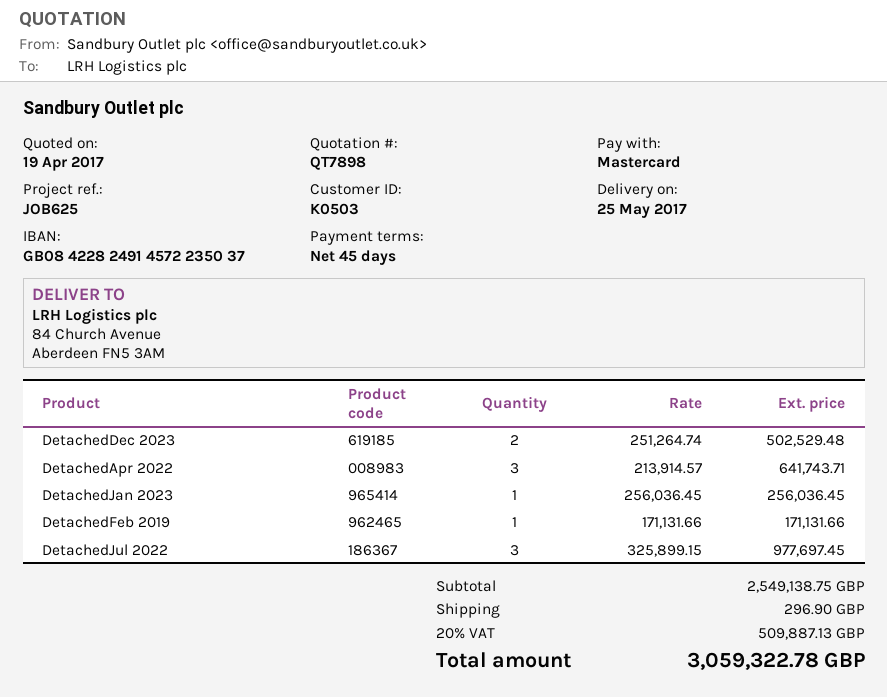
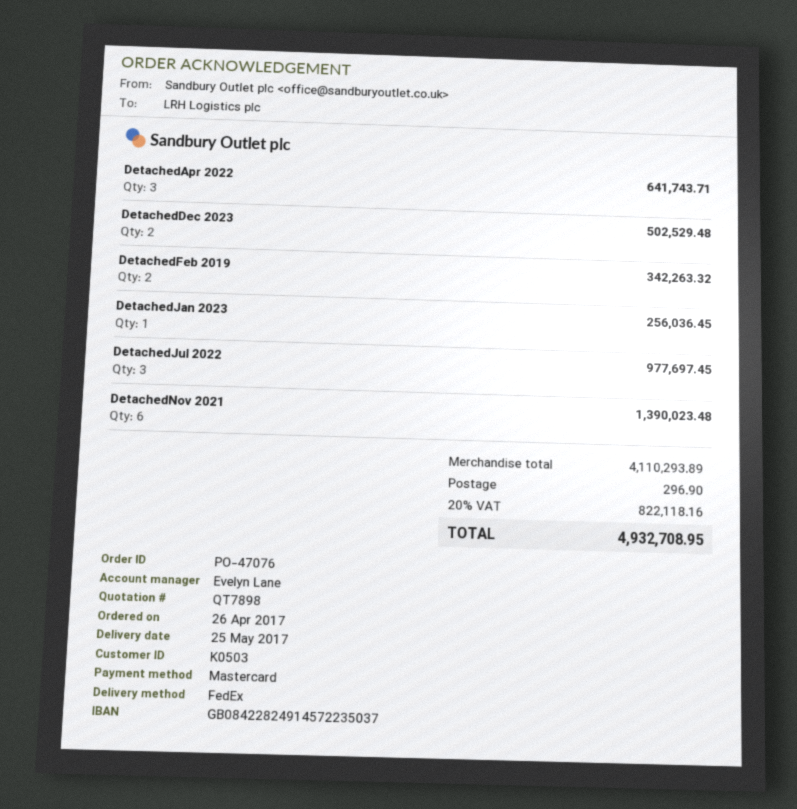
DetachedFeb 2019: 1 for 171131.66 -> 2 for 342263.32
DetachedNov 2021: none -> 6 for 1390023.48
subtotal: 2549138.75 -> 4110293.89
tax: 20% = 509887.13 -> 20% = 822118.16
total: 3059322.78 -> 4932708.95

